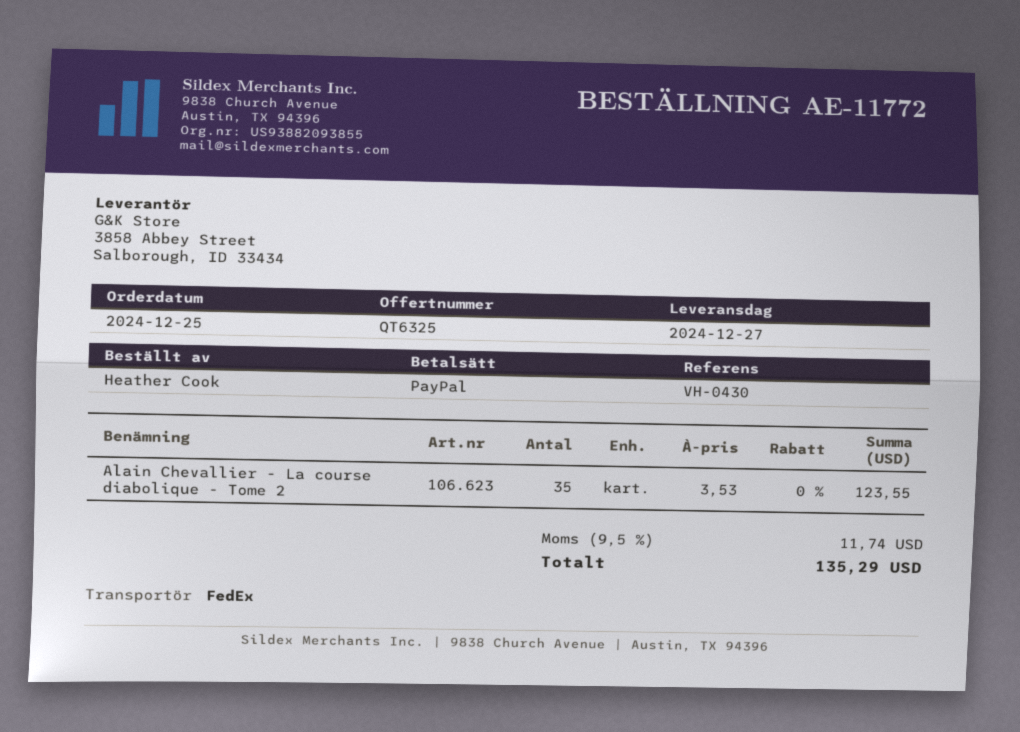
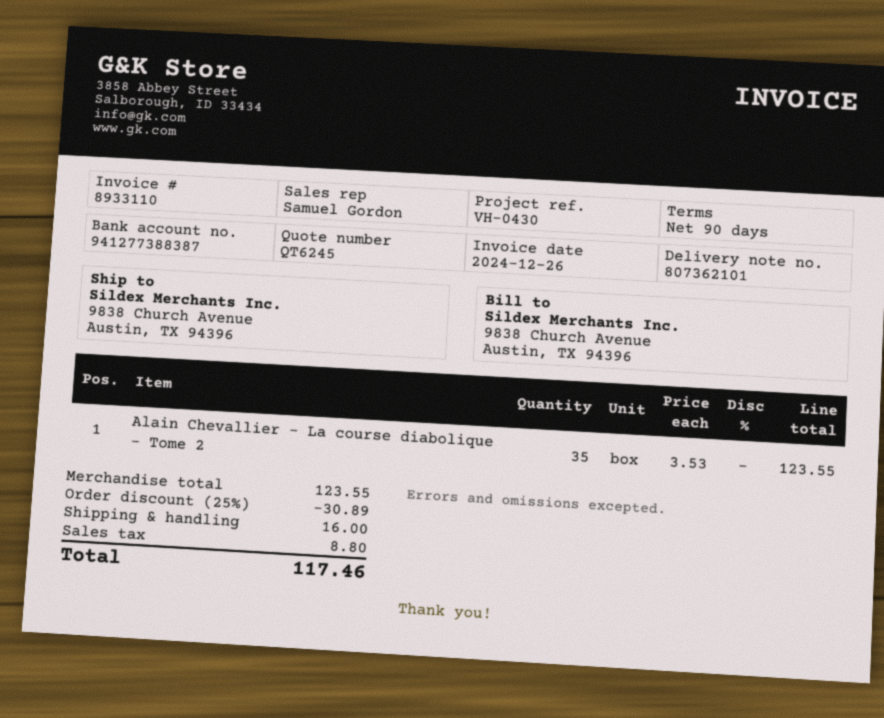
quote number: QT6325 -> QT6245
discount: none -> 25% = 30.89
shipping: none -> 16.00
tax: 11.74 -> 8.80
total: 135.29 -> 117.46

